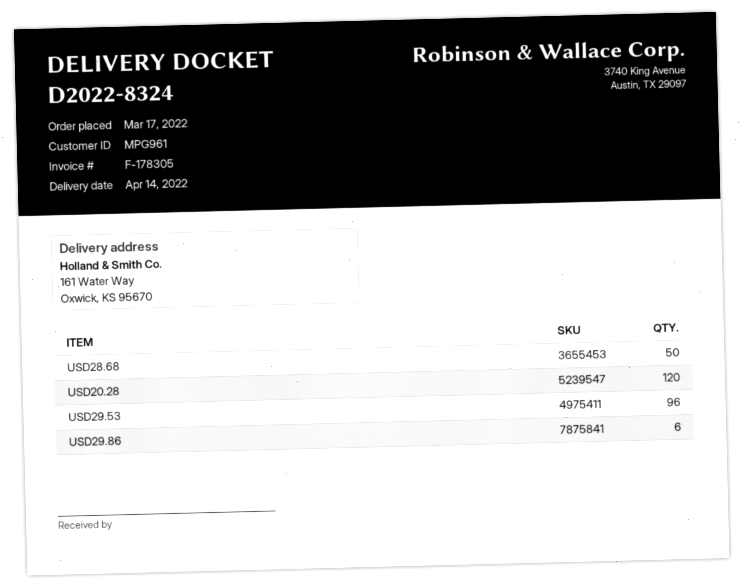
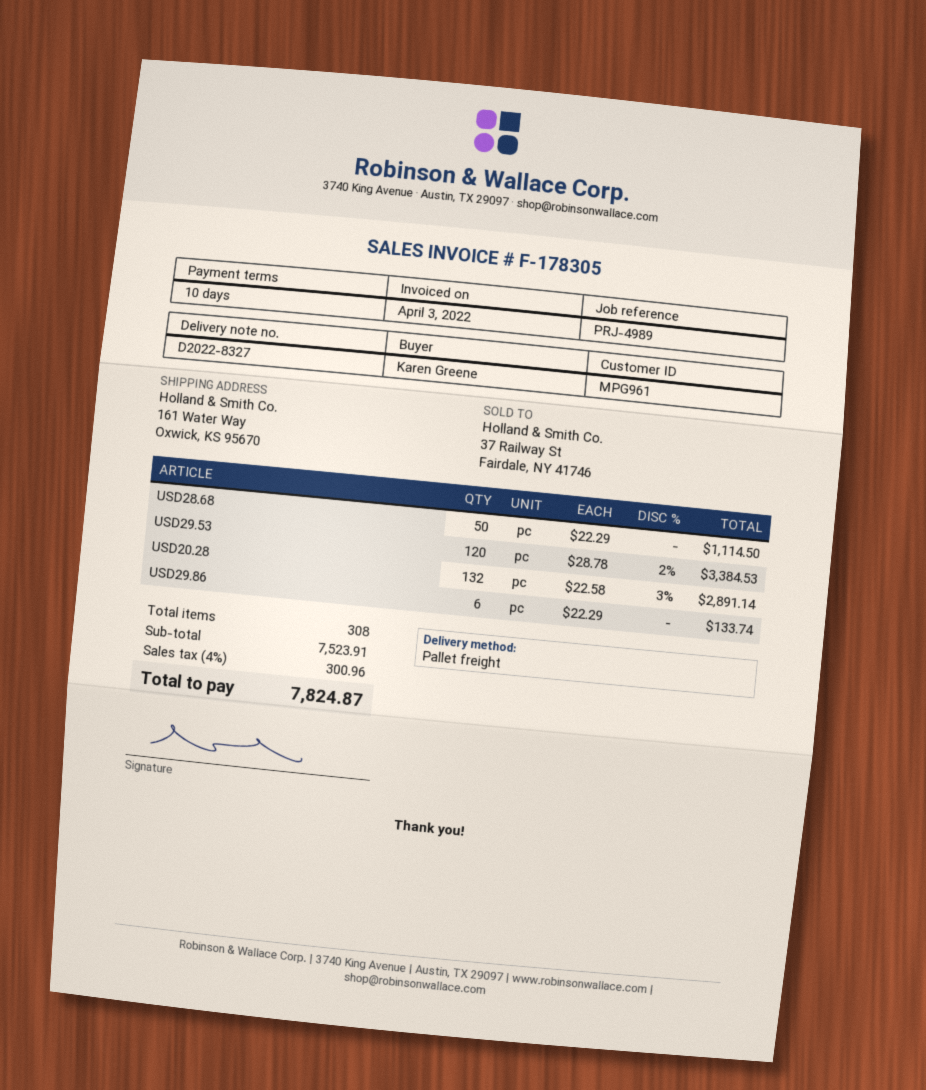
delivery note number: D2022-8324 -> D2022-8327
USD20.28: 120 -> 132
USD29.53: 96 -> 120

